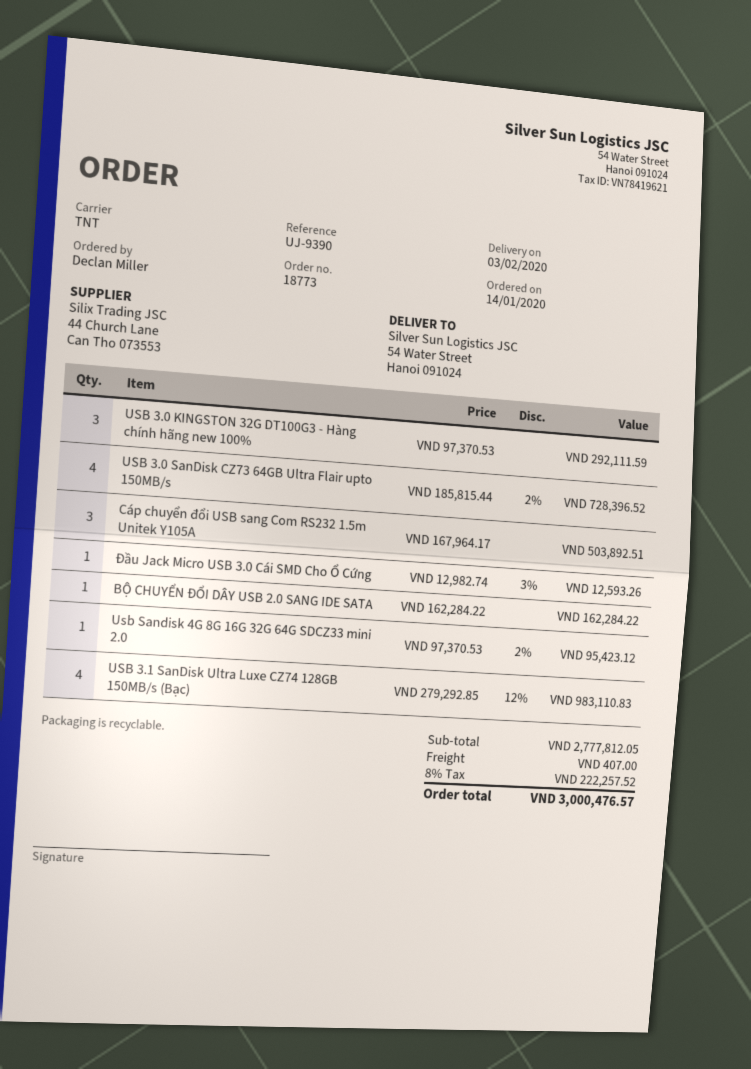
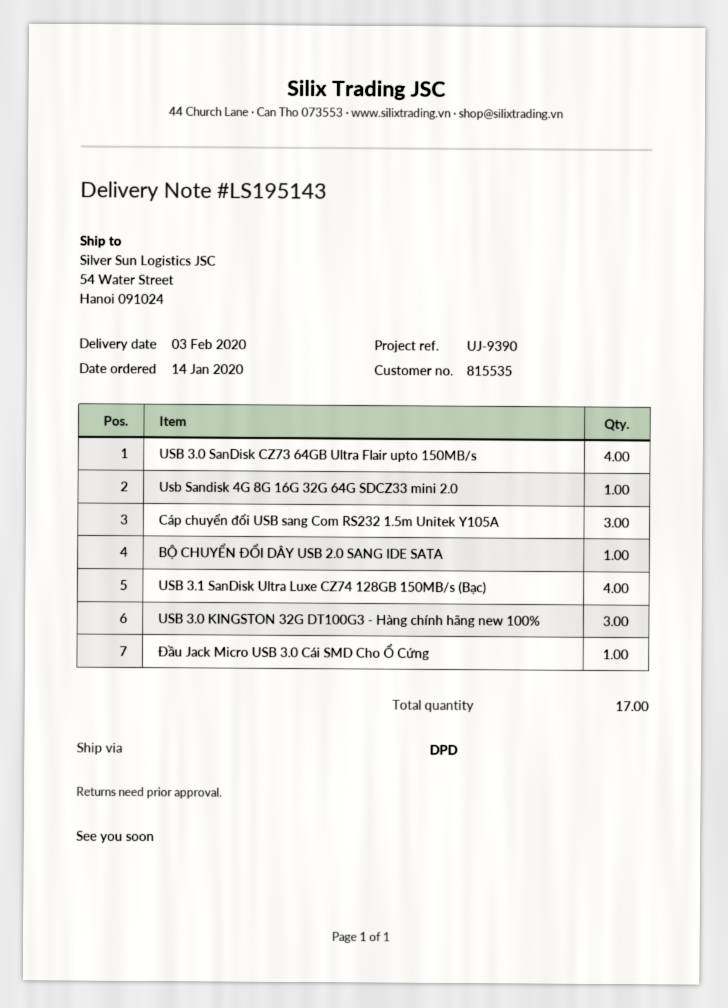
shipping method: TNT -> DPD

